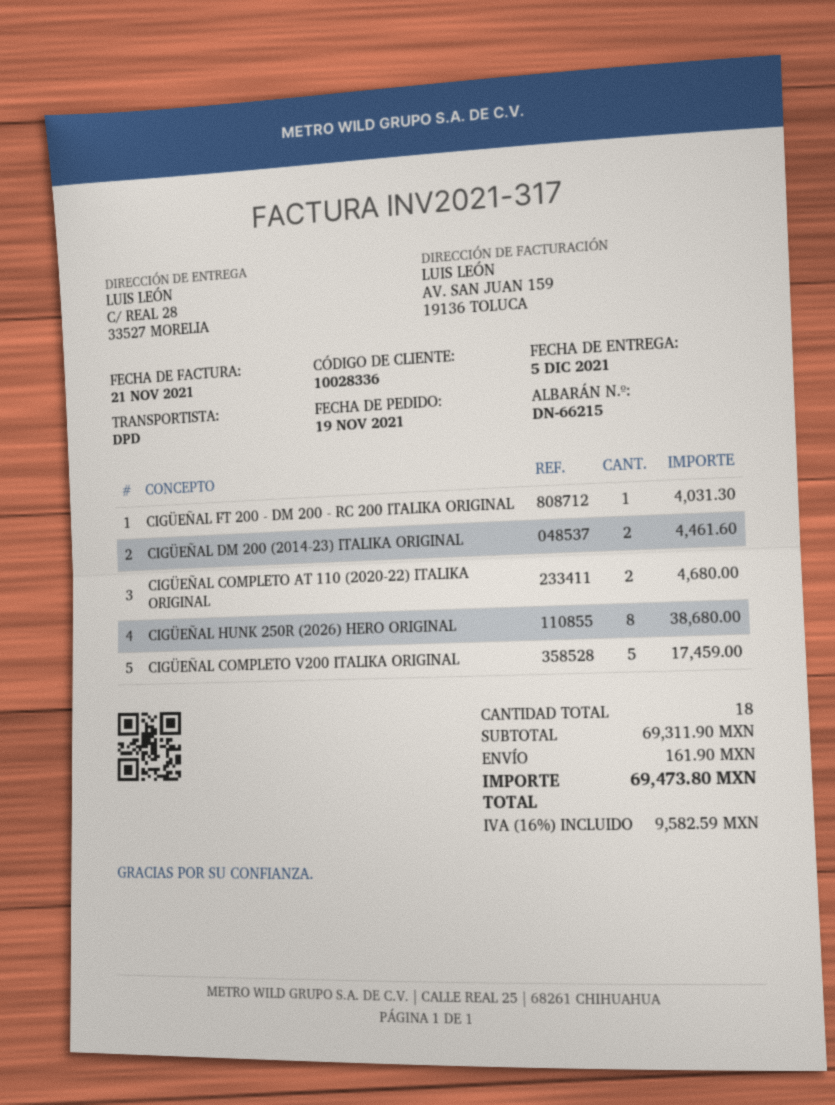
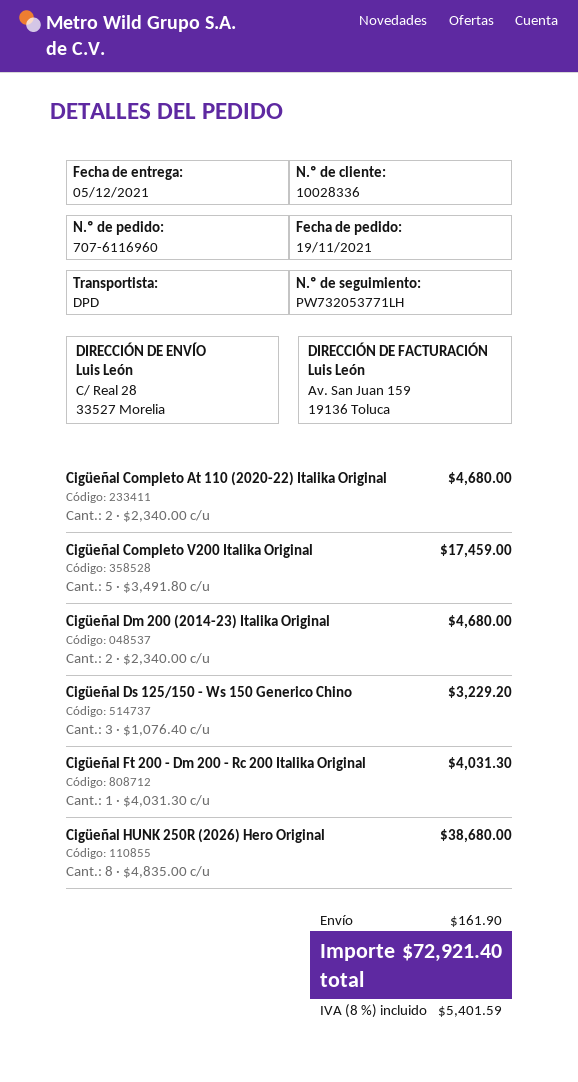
CIGÜEÑAL DM 200 (2014-23) ITALIKA ORIGINAL: 2 for 4461.60 -> 2 for 4680.00
Cigüeñal Ds 125/150 - Ws 150 Generico Chino: none -> 3 for 3229.20
tax: 16% = 9582.59 -> 8% = 5401.59
total: 69473.80 -> 72921.40

